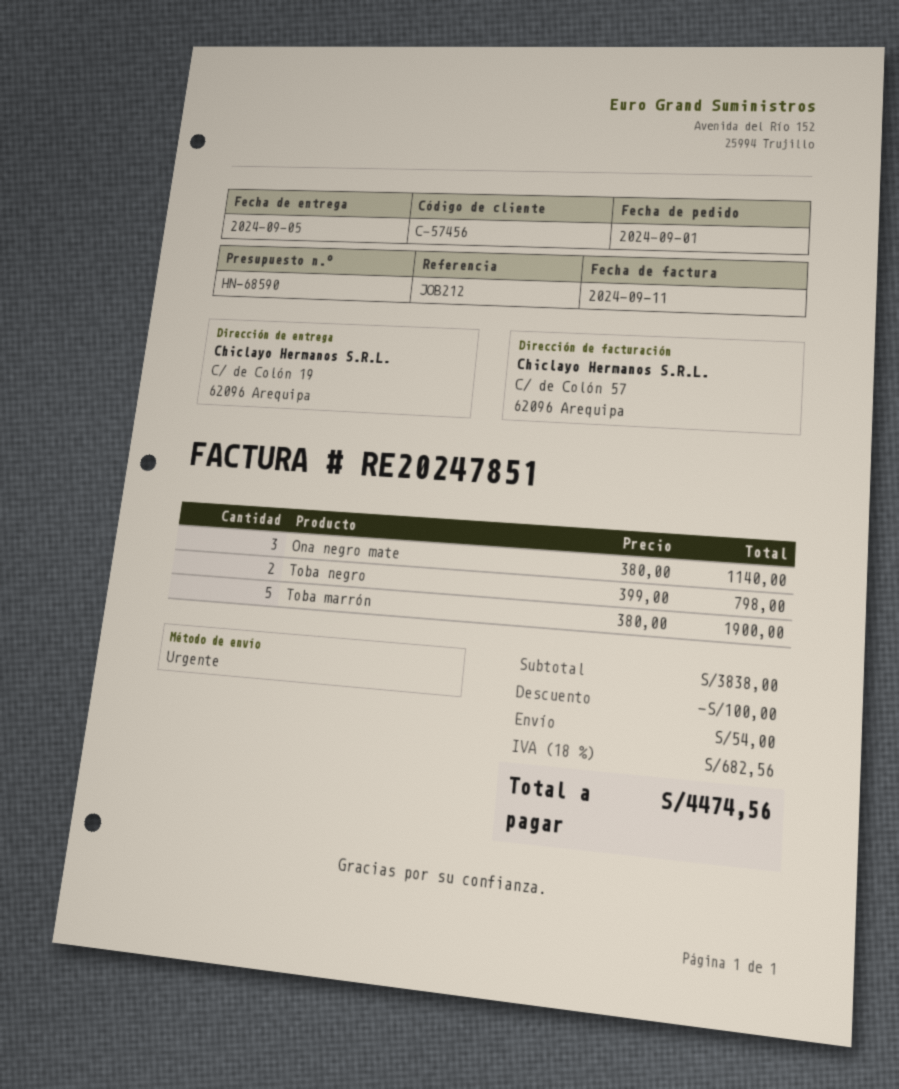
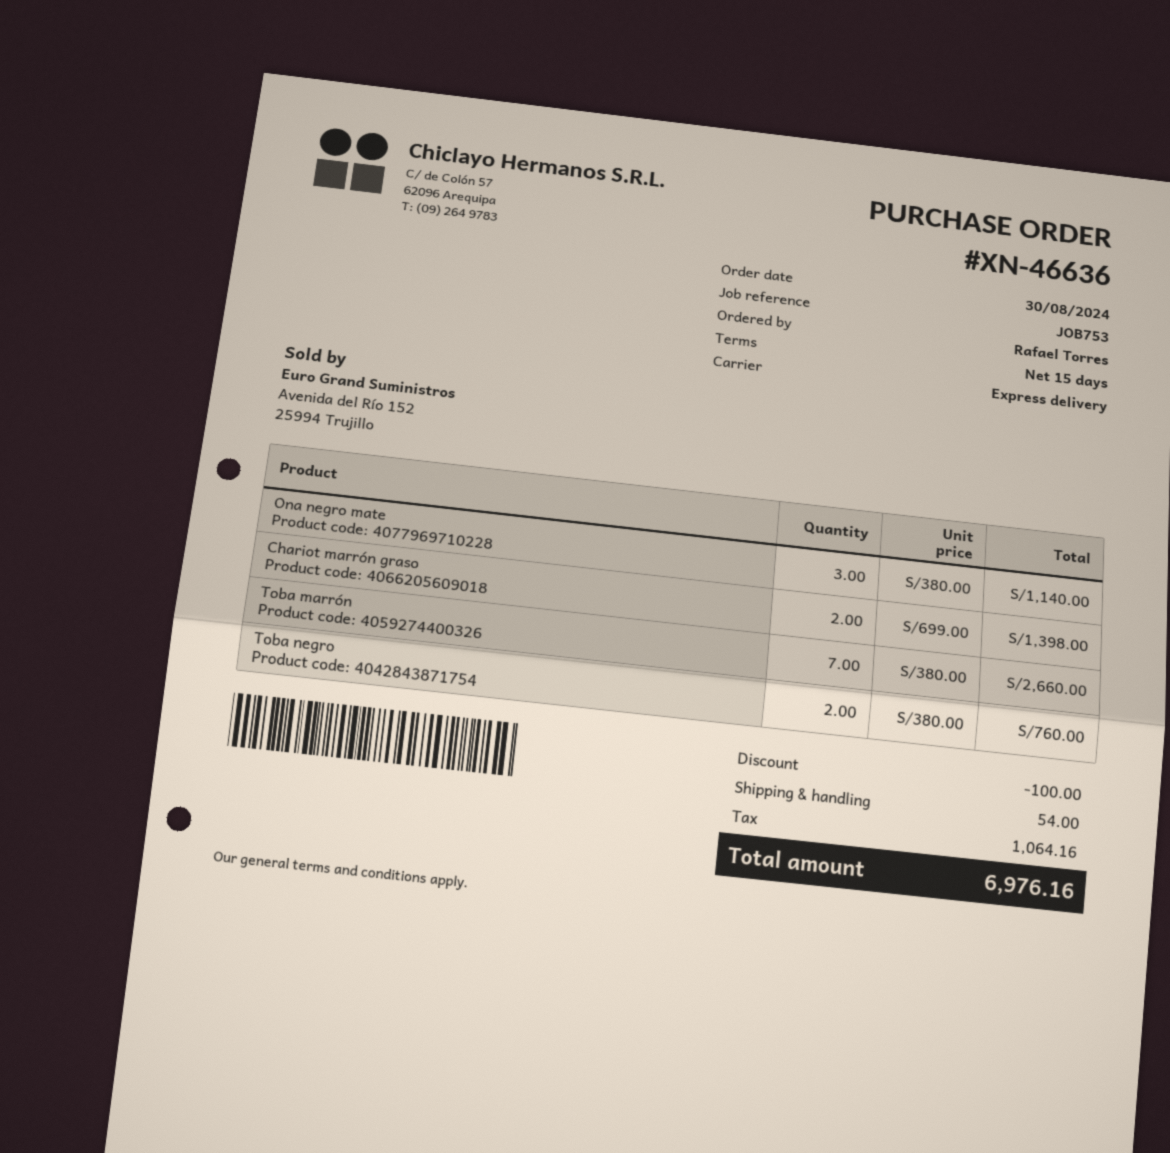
order date: 2024-09-01 -> 2024-08-30
reference: JOB212 -> JOB753
Toba negro: 2 x 399.00 = 798.00 -> 2 x 380.00 = 760.00
Toba marrón: 5 x 380.00 = 1900.00 -> 7 x 380.00 = 2660.00
Chariot marrón graso: none -> 2 x 699.00 = 1398.00
tax: 682.56 -> 1064.16
total: 4474.56 -> 6976.16

